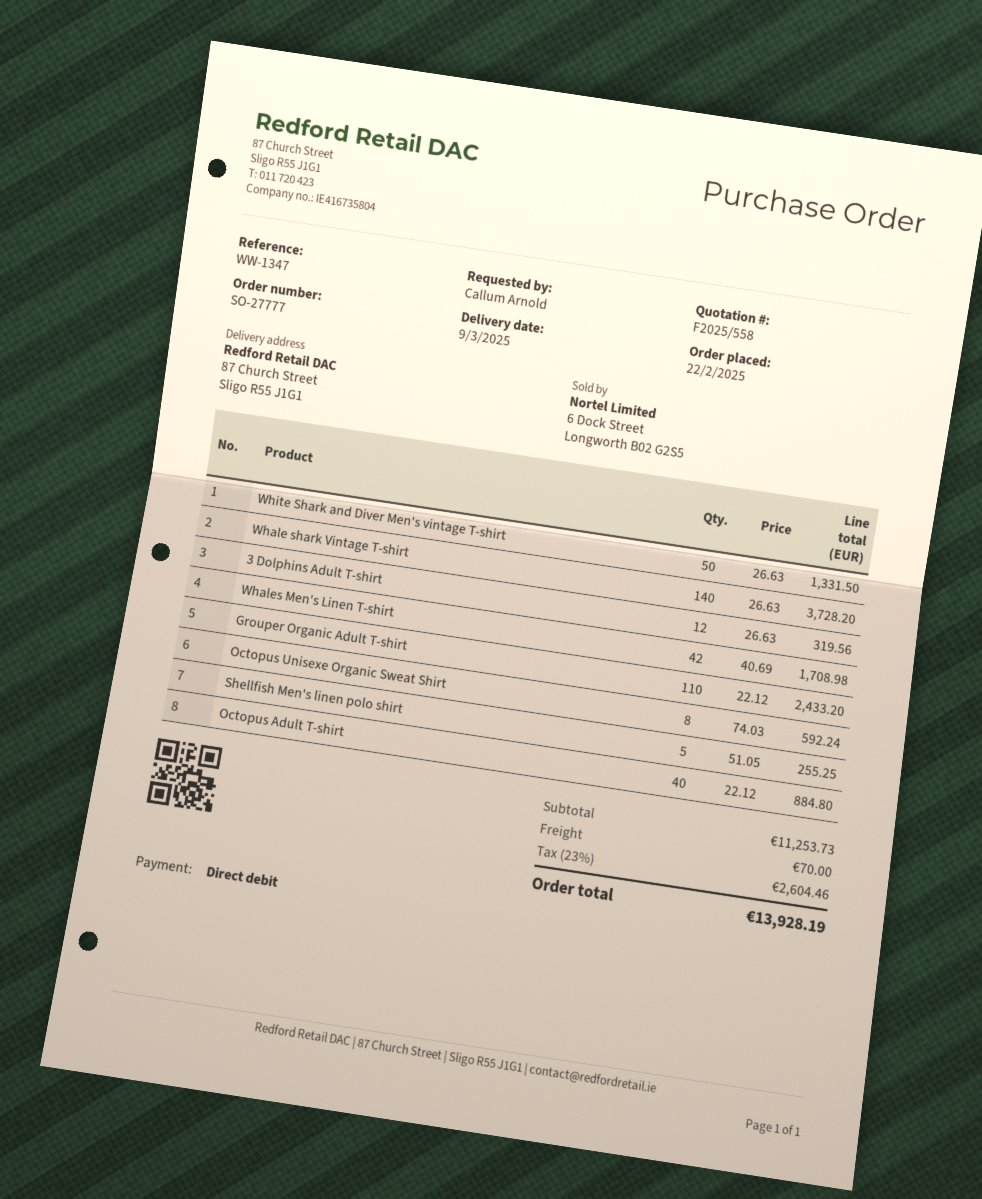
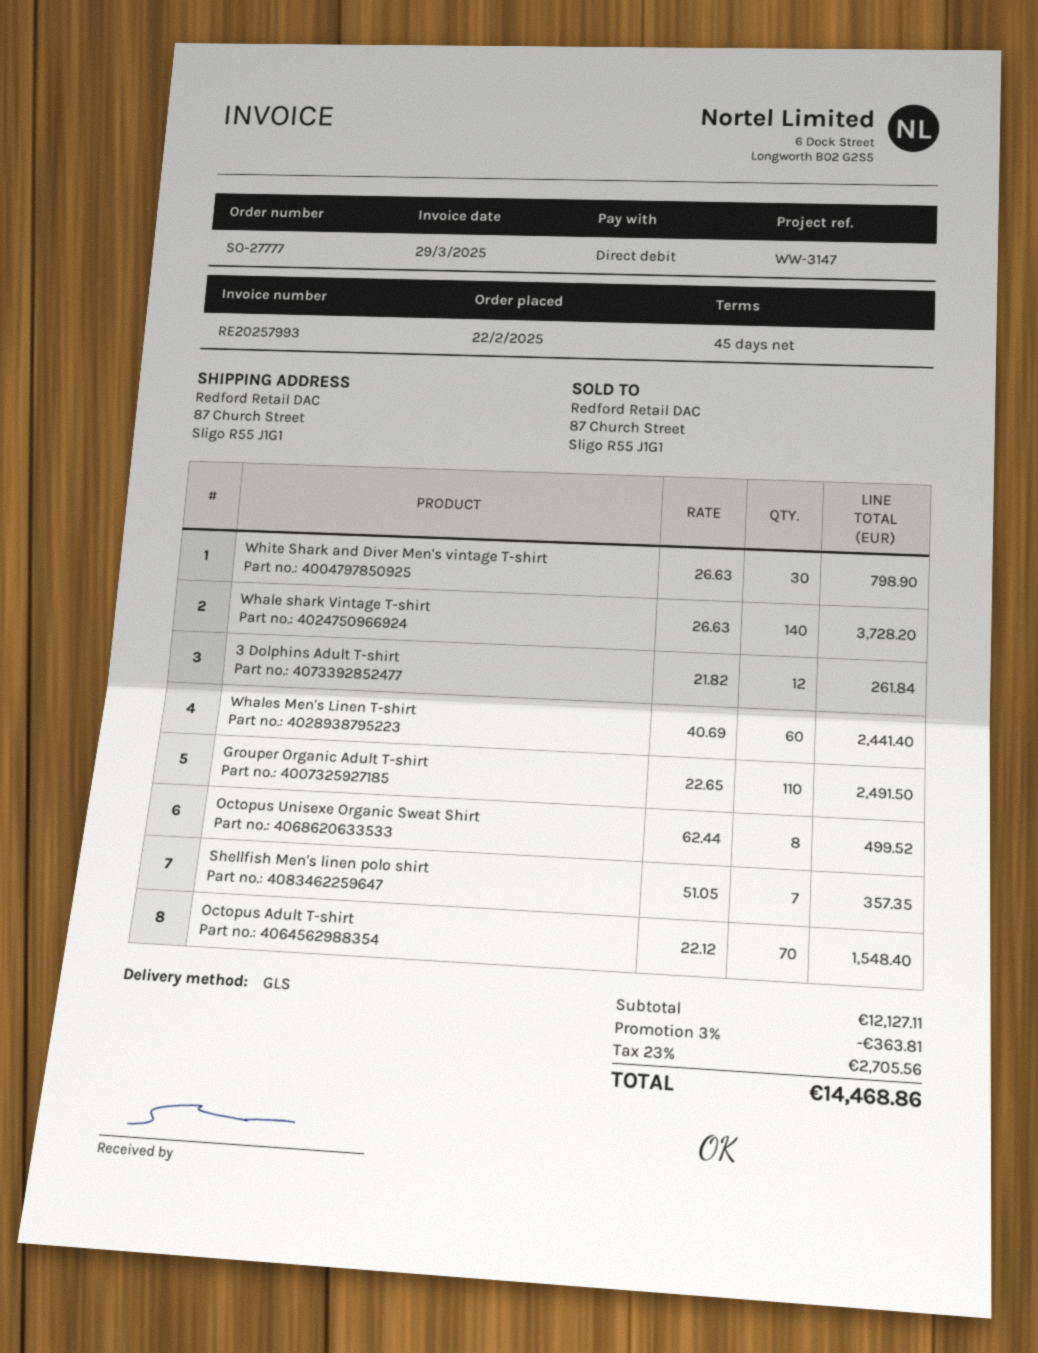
reference: WW-1347 -> WW-3147
White Shark and Diver Men's vintage T-shirt: 50 x 26.63 = 1331.50 -> 30 x 26.63 = 798.90
3 Dolphins Adult T-shirt: 12 x 26.63 = 319.56 -> 12 x 21.82 = 261.84
Whales Men's Linen T-shirt: 42 x 40.69 = 1708.98 -> 60 x 40.69 = 2441.40
Grouper Organic Adult T-shirt: 110 x 22.12 = 2433.20 -> 110 x 22.65 = 2491.50
Octopus Unisexe Organic Sweat Shirt: 8 x 74.03 = 592.24 -> 8 x 62.44 = 499.52
Shellfish Men's linen polo shirt: 5 x 51.05 = 255.25 -> 7 x 51.05 = 357.35
Octopus Adult T-shirt: 40 x 22.12 = 884.80 -> 70 x 22.12 = 1548.40
subtotal: 11253.73 -> 12127.11
discount: none -> 3% = 363.81
shipping: 70.00 -> none
tax: 23% = 2604.46 -> 23% = 2705.56
total: 13928.19 -> 14468.86

